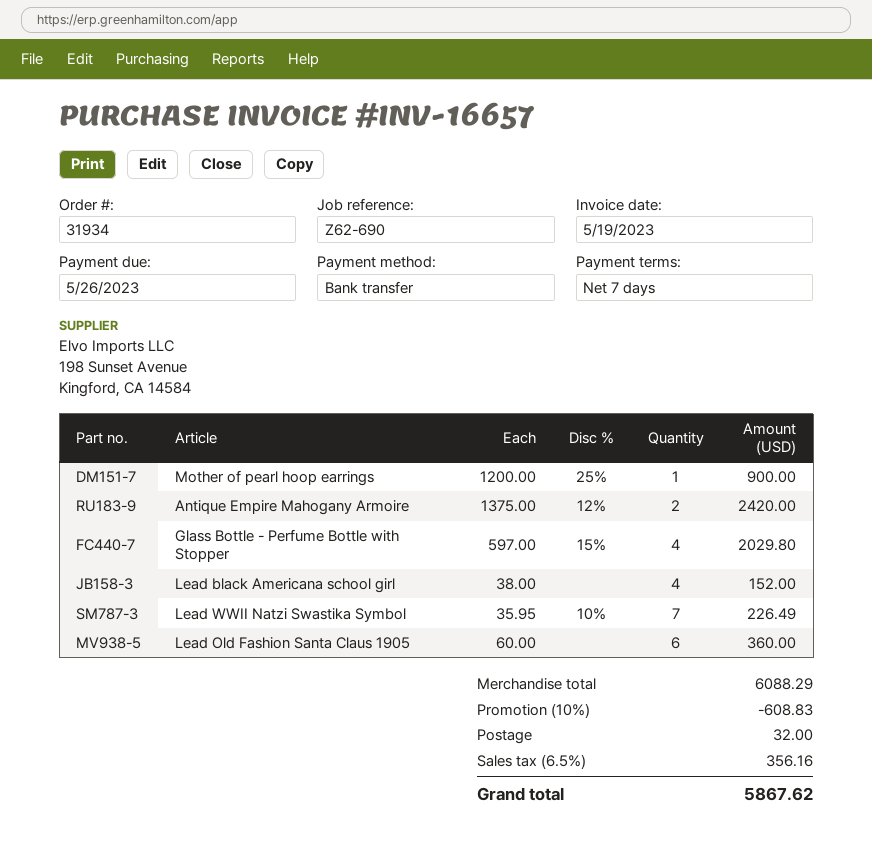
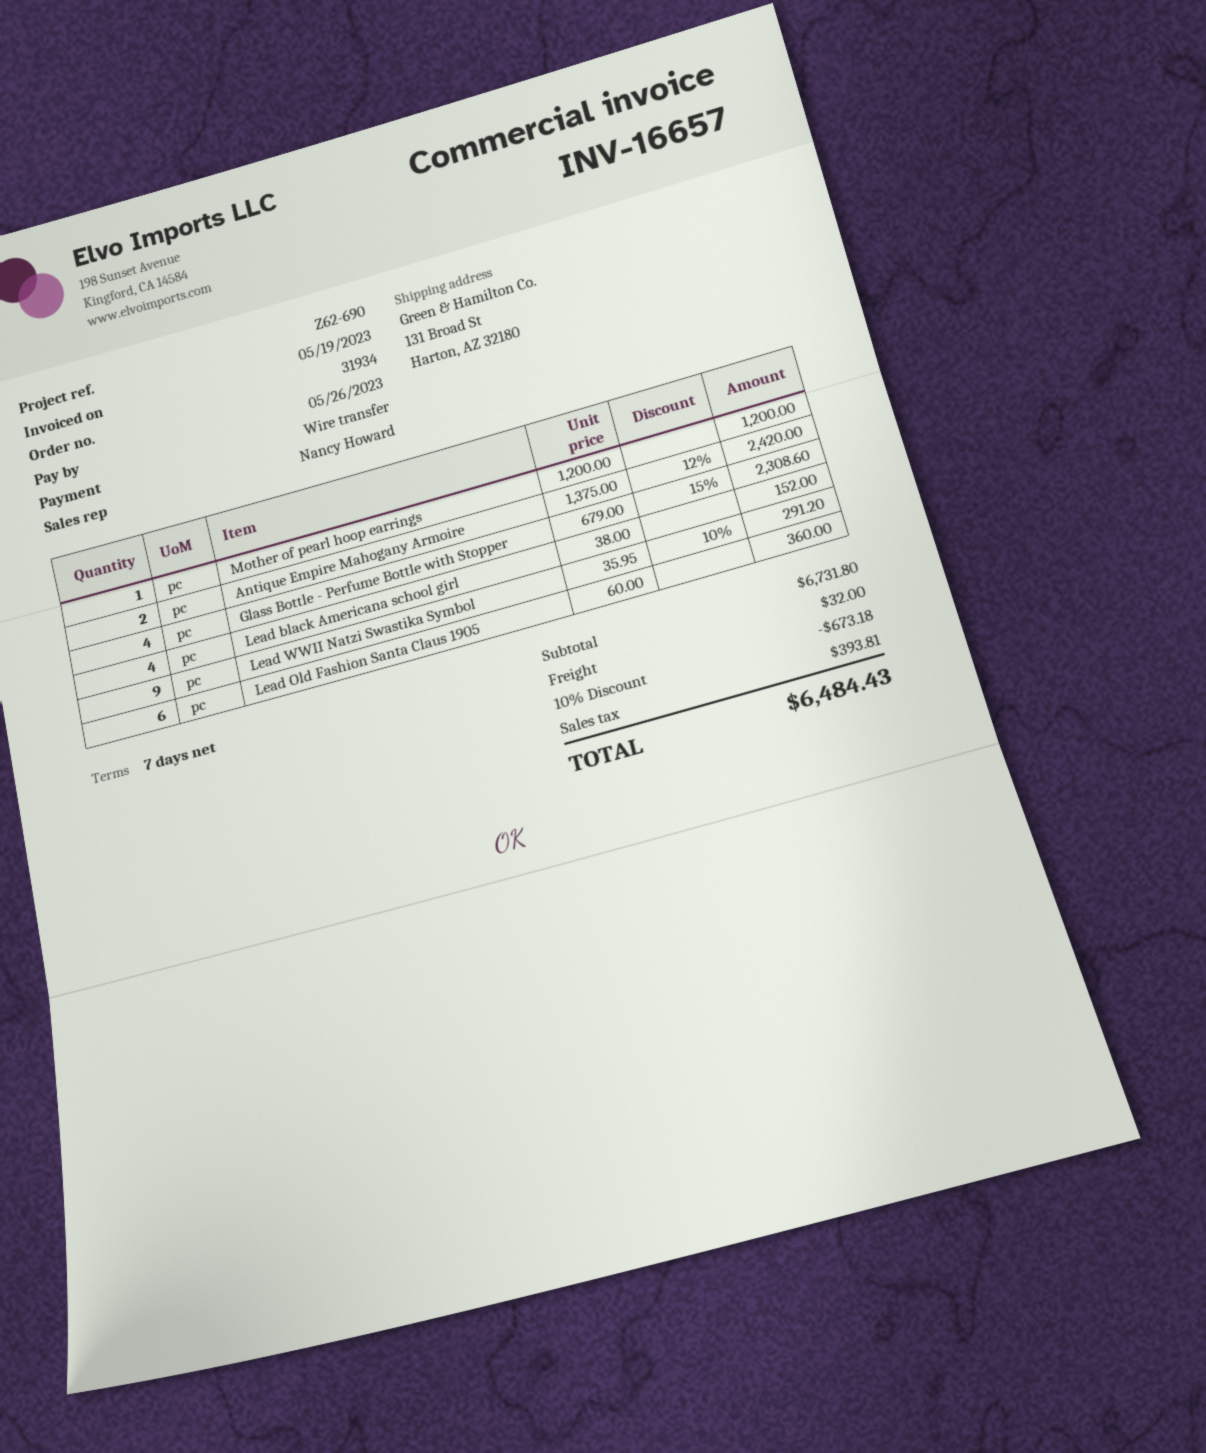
Mother of pearl hoop earrings: 1 x 1200.00 - 25% = 900.00 -> 1 x 1200.00 = 1200.00
Glass Bottle - Perfume Bottle with Stopper: 4 x 597.00 - 15% = 2029.80 -> 4 x 679.00 - 15% = 2308.60
Lead WWII Natzi Swastika Symbol: 7 x 35.95 - 10% = 226.49 -> 9 x 35.95 - 10% = 291.20
subtotal: 6088.29 -> 6731.80
discount: 10% = 608.83 -> 10% = 673.18
tax: 356.16 -> 393.81
total: 5867.62 -> 6484.43

